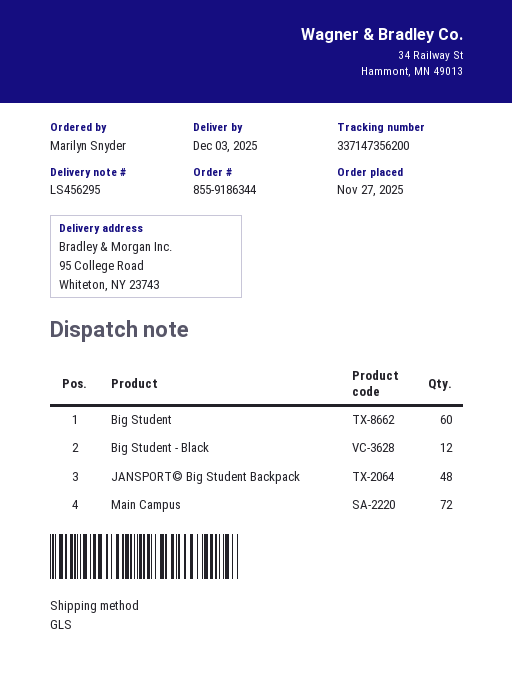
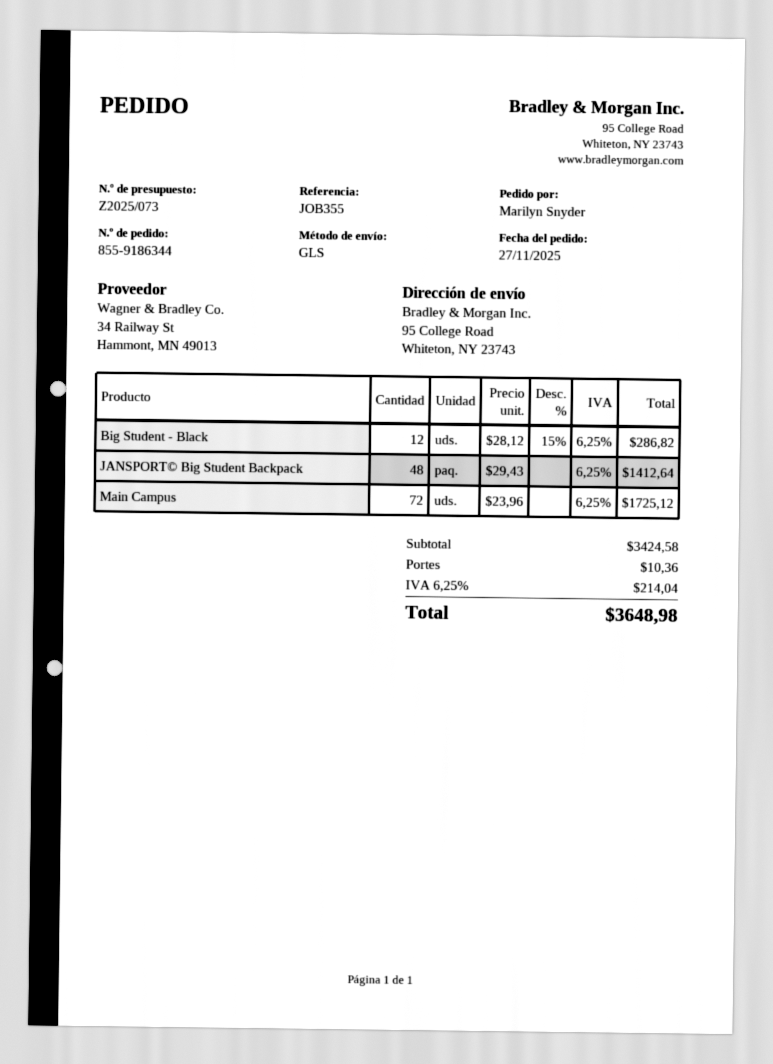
Big Student: 60 -> none

